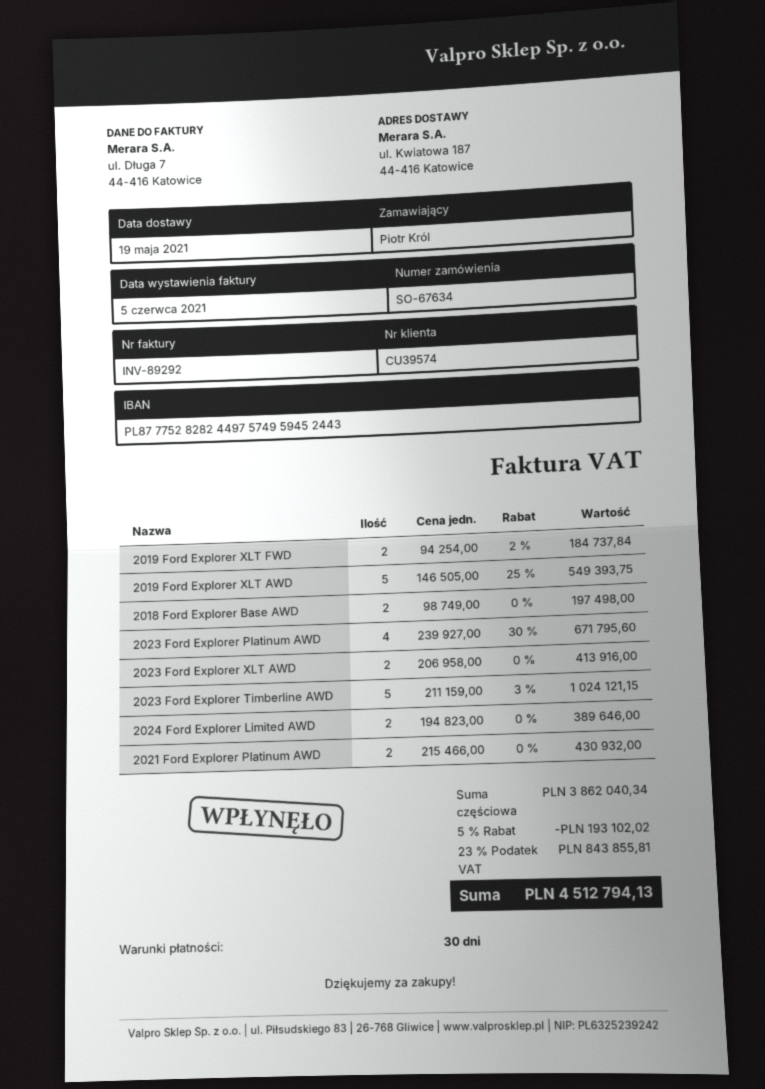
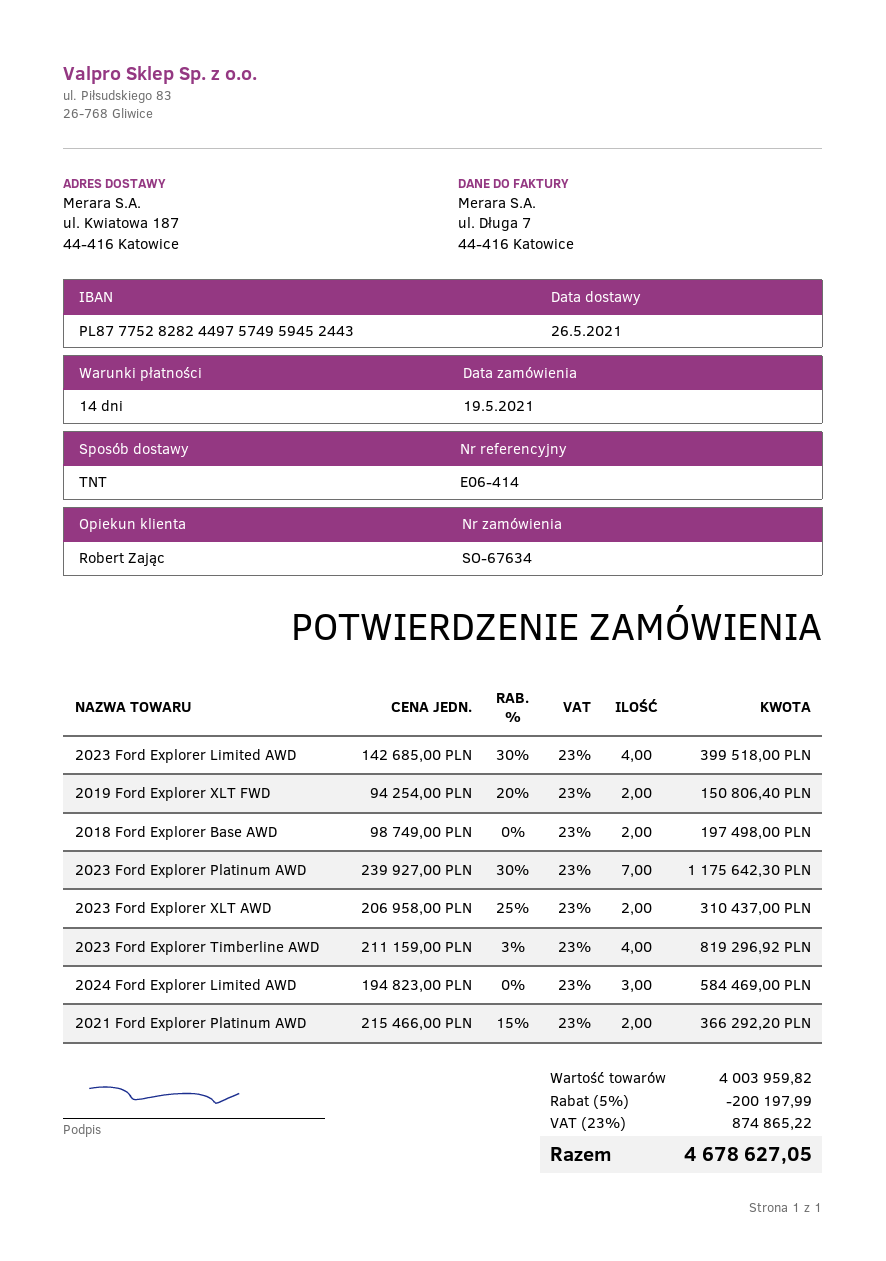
delivery date: 2021-05-19 -> 2021-05-26
payment terms: 30 days -> 14 days
2019 Ford Explorer XLT FWD: 2 x 94254.00 - 2% = 184737.84 -> 2 x 94254.00 - 20% = 150806.40
2019 Ford Explorer XLT AWD: 5 x 146505.00 - 25% = 549393.75 -> none
2023 Ford Explorer Platinum AWD: 4 x 239927.00 - 30% = 671795.60 -> 7 x 239927.00 - 30% = 1175642.30
2023 Ford Explorer XLT AWD: 2 x 206958.00 = 413916.00 -> 2 x 206958.00 - 25% = 310437.00
2023 Ford Explorer Timberline AWD: 5 x 211159.00 - 3% = 1024121.15 -> 4 x 211159.00 - 3% = 819296.92
2024 Ford Explorer Limited AWD: 2 x 194823.00 = 389646.00 -> 3 x 194823.00 = 584469.00
2021 Ford Explorer Platinum AWD: 2 x 215466.00 = 430932.00 -> 2 x 215466.00 - 15% = 366292.20
2023 Ford Explorer Limited AWD: none -> 4 x 142685.00 - 30% = 399518.00
subtotal: 3862040.34 -> 4003959.82
discount: 5% = 193102.02 -> 5% = 200197.99
tax: 23% = 843855.81 -> 23% = 874865.22
total: 4512794.13 -> 4678627.05

